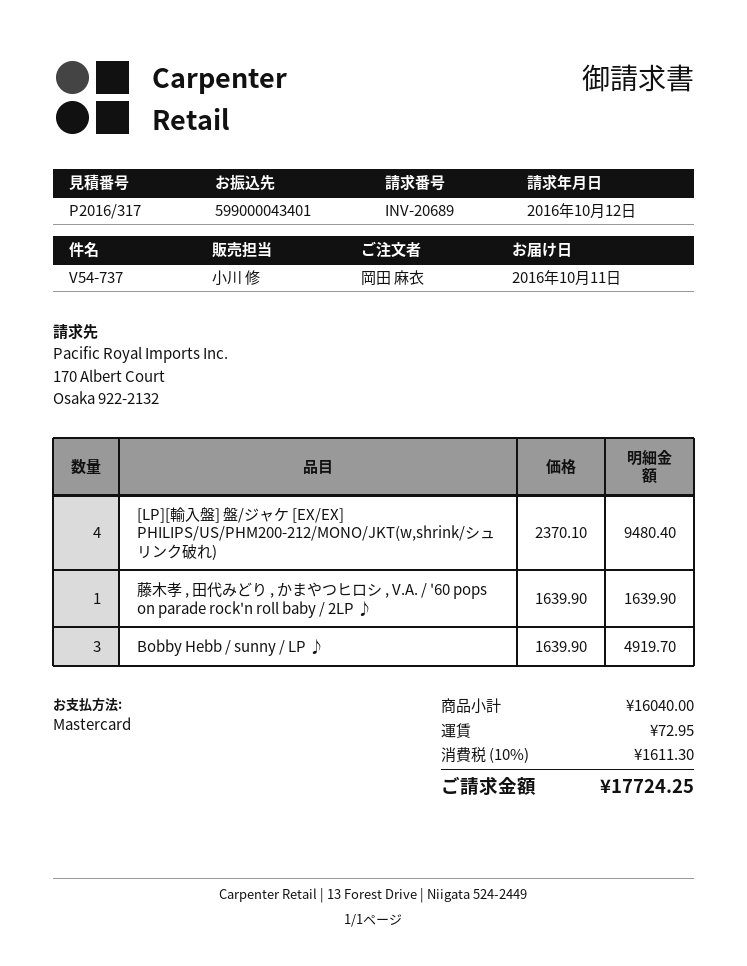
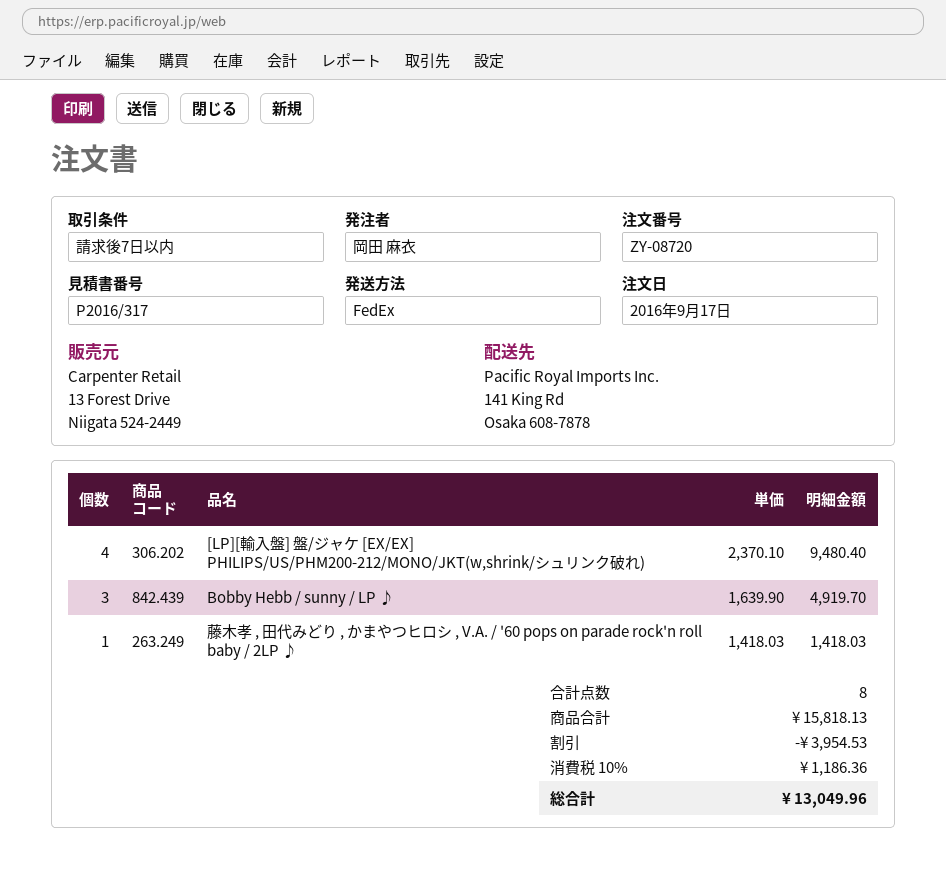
藤木孝 , 田代みどり , かまやつヒロシ , V.A. / '60 pops on parade rock'n roll baby / 2LP ♪: 1 x 1639.90 = 1639.90 -> 1 x 1418.03 = 1418.03
subtotal: 16040.00 -> 15818.13
discount: none -> 3954.53
shipping: 72.95 -> none
tax: 10% = 1611.30 -> 10% = 1186.36
total: 17724.25 -> 13049.96

